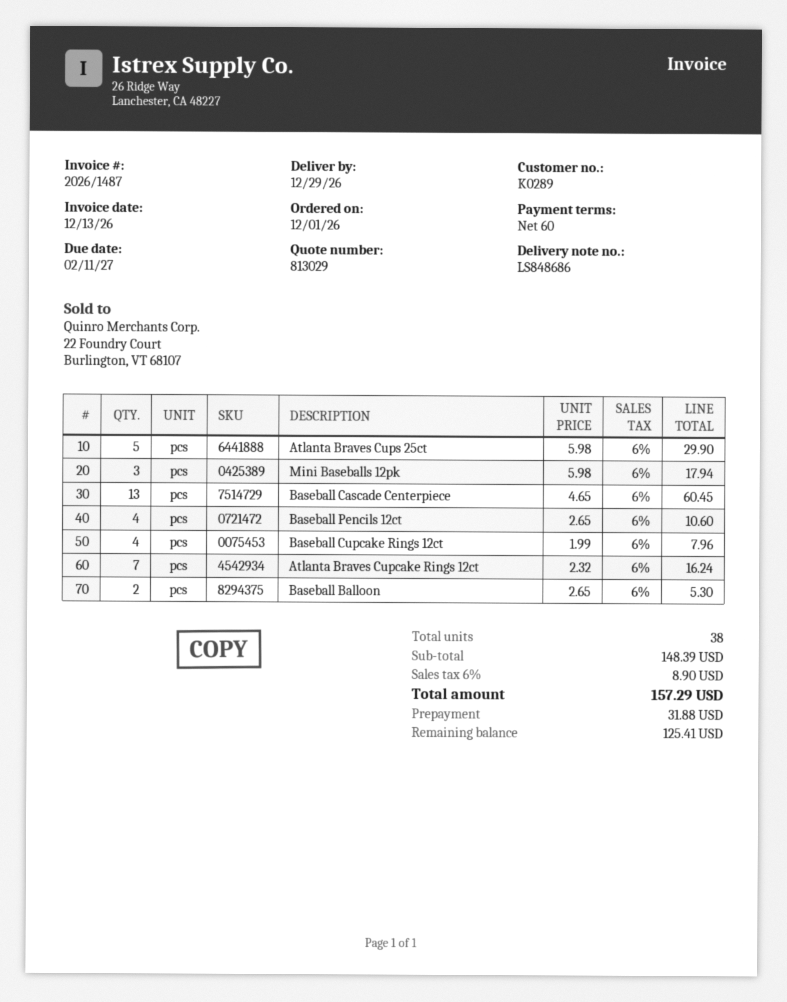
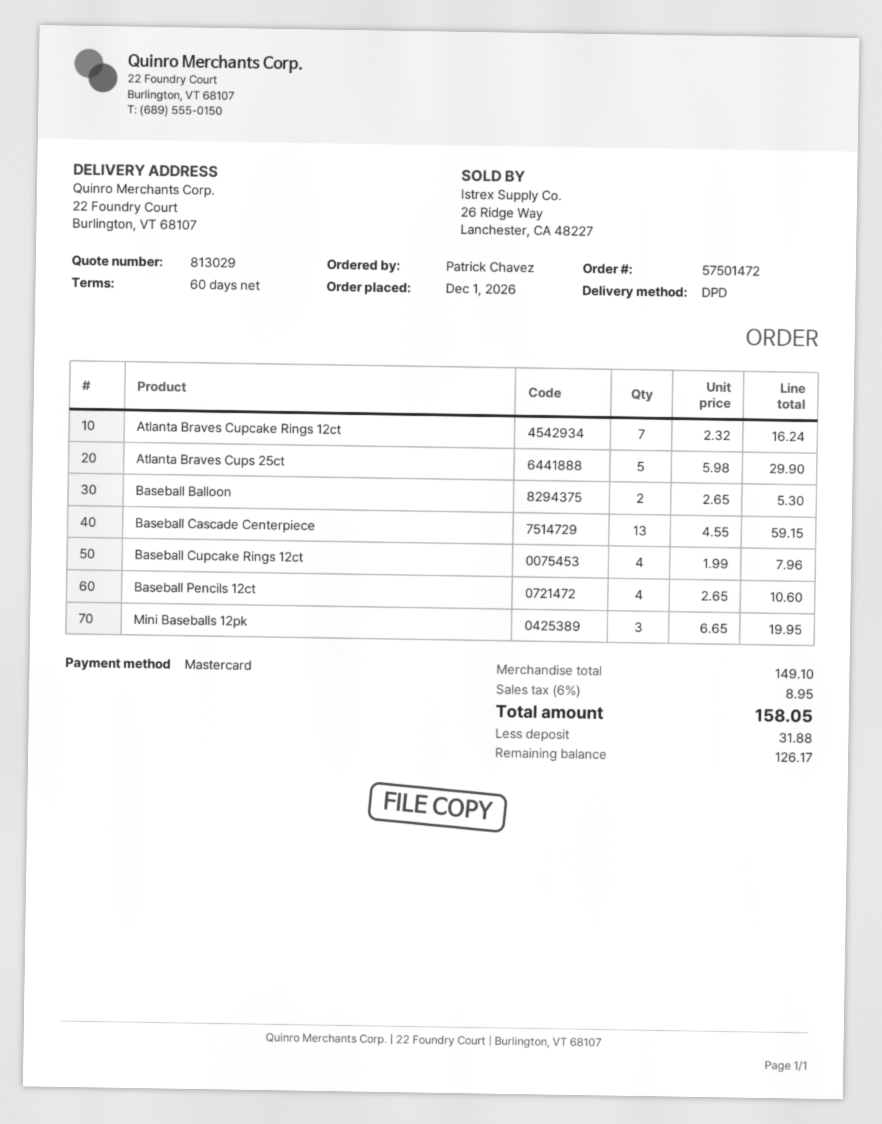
Mini Baseballs 12pk: 3 x 5.98 = 17.94 -> 3 x 6.65 = 19.95
Baseball Cascade Centerpiece: 13 x 4.65 = 60.45 -> 13 x 4.55 = 59.15
subtotal: 148.39 -> 149.10
tax: 6% = 8.90 -> 6% = 8.95
total: 157.29 -> 158.05
balance: 125.41 -> 126.17

